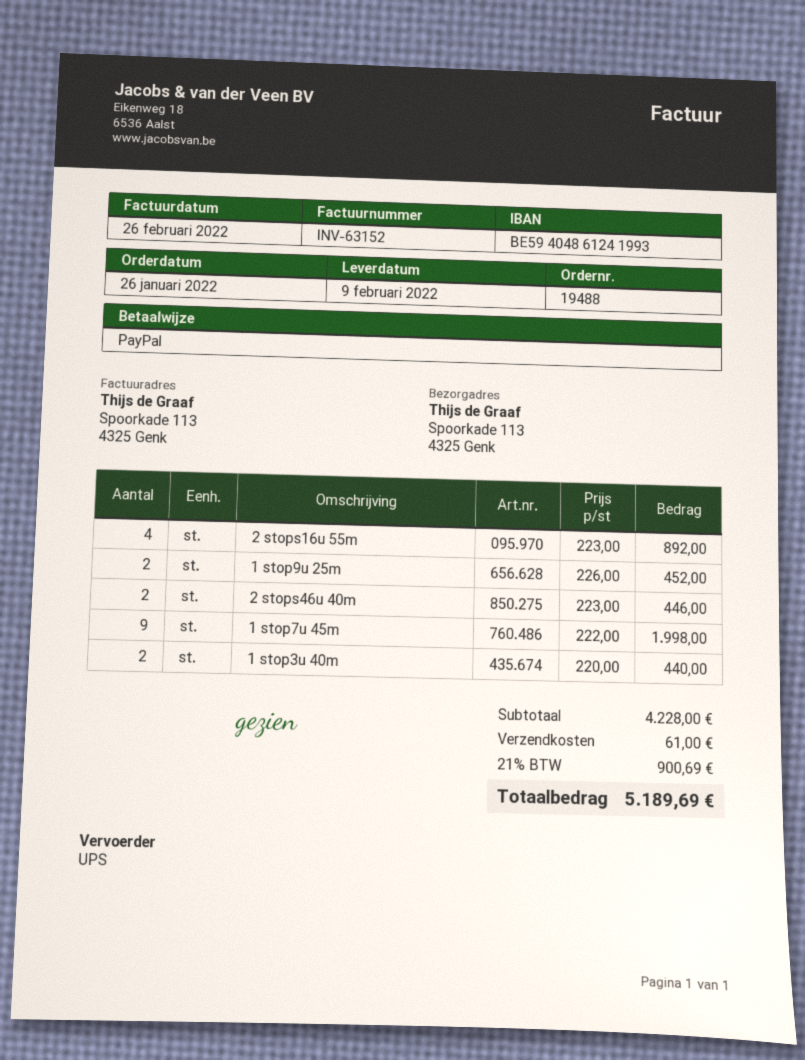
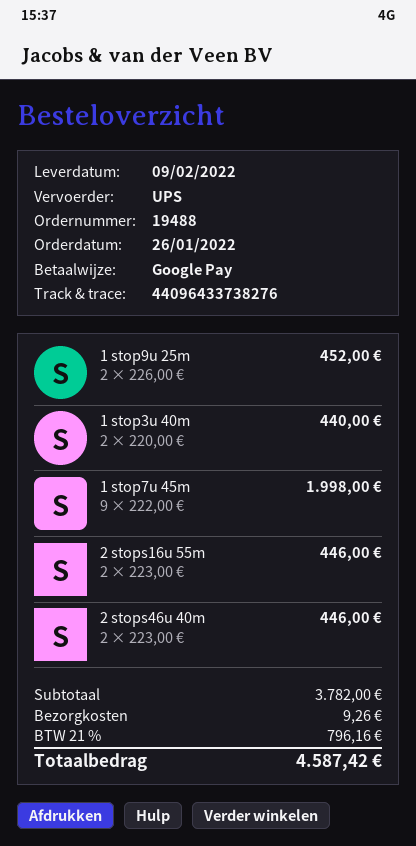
payment method: PayPal -> Google Pay
2 stops16u 55m: 4 x 223.00 = 892.00 -> 2 x 223.00 = 446.00
subtotal: 4228.00 -> 3782.00
shipping: 61.00 -> 9.26
tax: 21% = 900.69 -> 21% = 796.16
total: 5189.69 -> 4587.42

